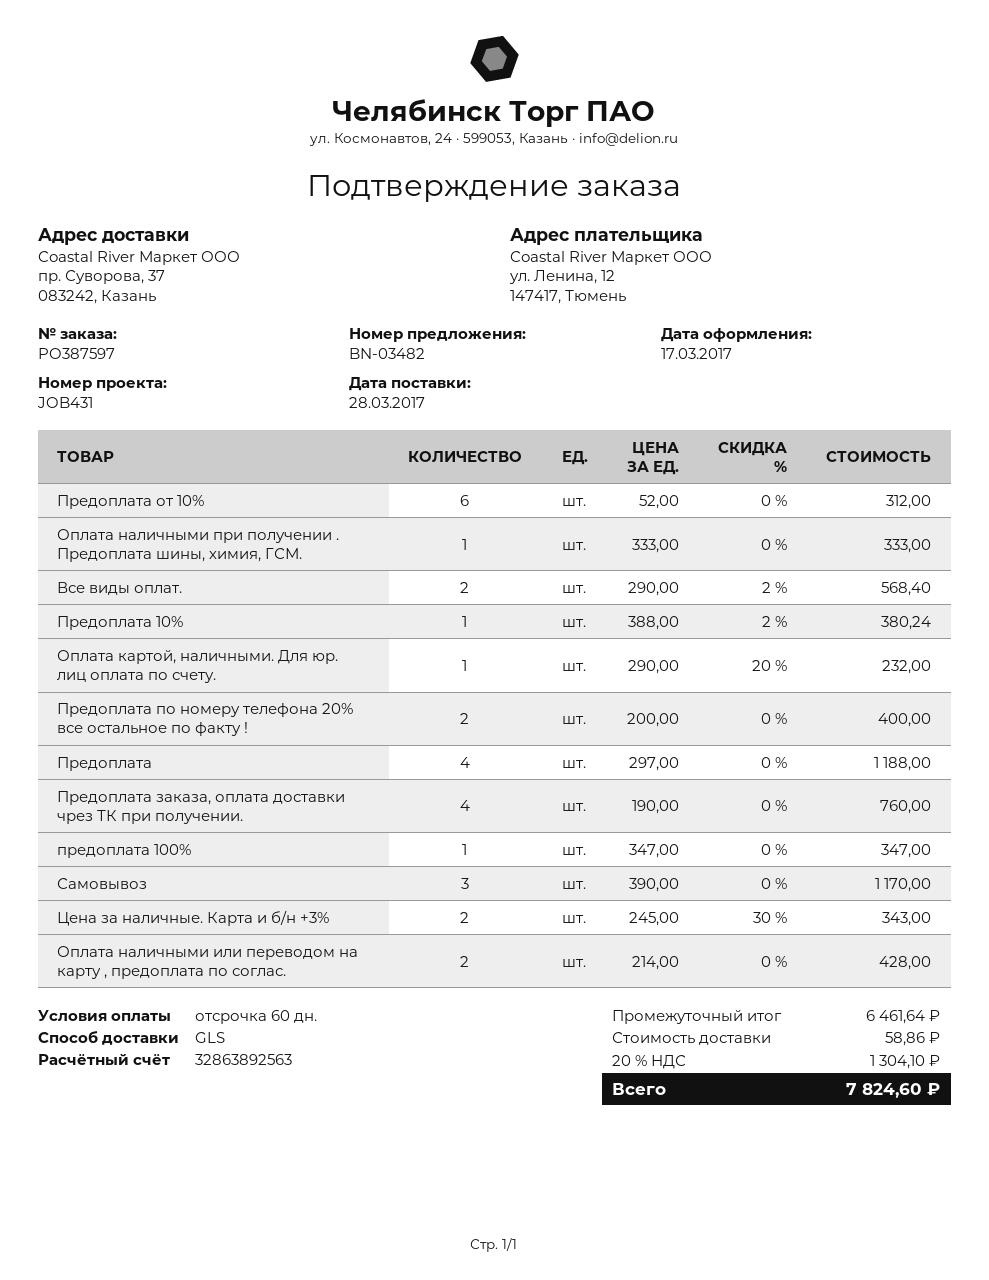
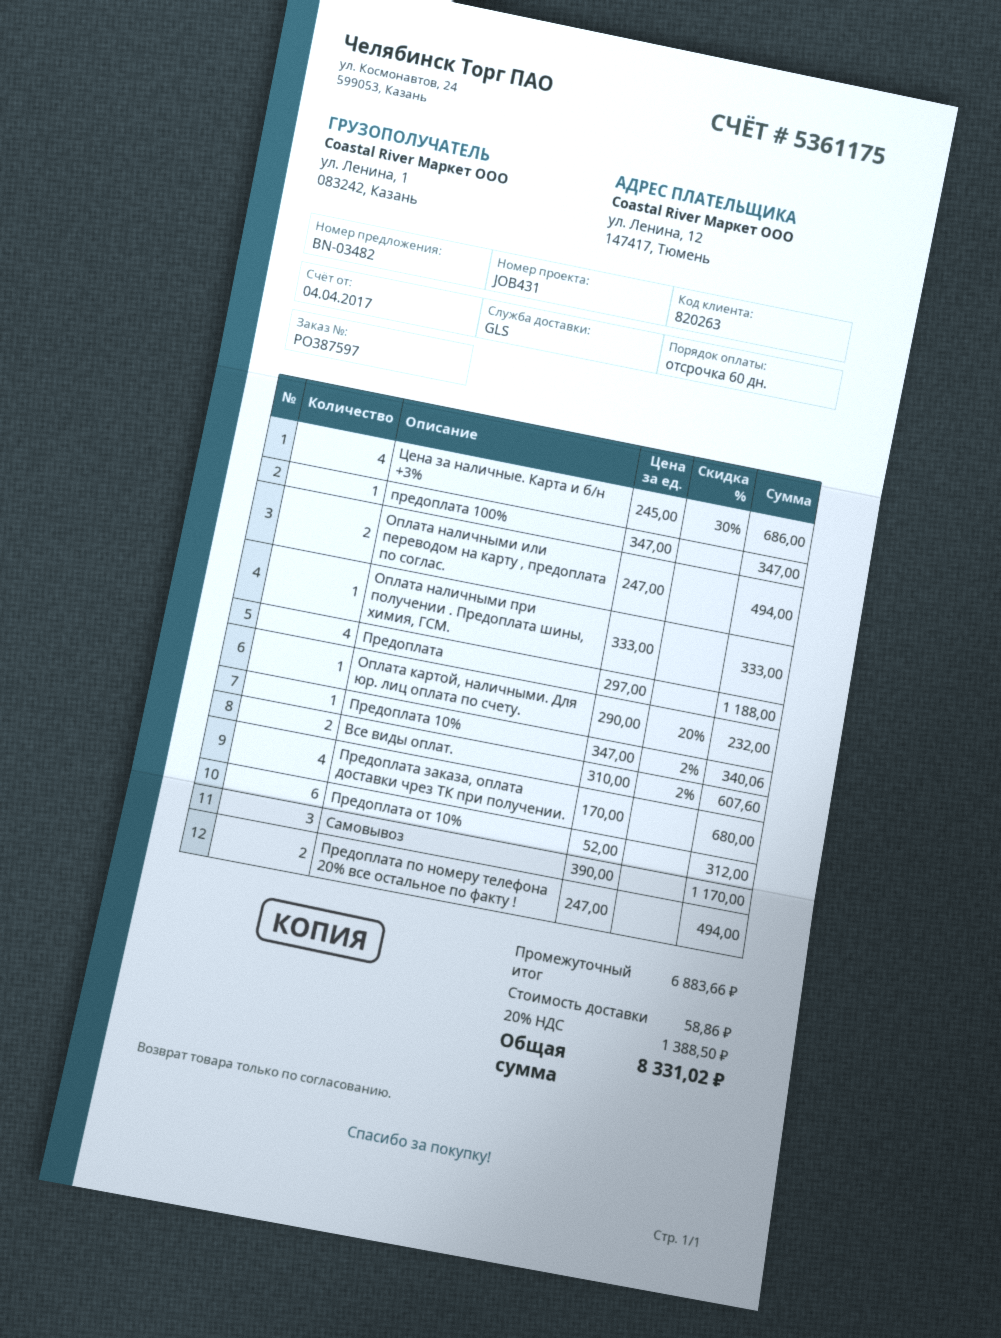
ship to: пр. Суворова, 37, 083242, Казань -> ул. Ленина, 1, 083242, Казань
Все виды оплат.: 2 x 290.00 - 2% = 568.40 -> 2 x 310.00 - 2% = 607.60
Предоплата 10%: 1 x 388.00 - 2% = 380.24 -> 1 x 347.00 - 2% = 340.06
Предоплата по номеру телефона 20% все остальное по факту !: 2 x 200.00 = 400.00 -> 2 x 247.00 = 494.00
Предоплата заказа, оплата доставки чрез ТК при получении.: 4 x 190.00 = 760.00 -> 4 x 170.00 = 680.00
Цена за наличные. Карта и б/н +3%: 2 x 245.00 - 30% = 343.00 -> 4 x 245.00 - 30% = 686.00
Оплата наличными или переводом на карту , предоплата по соглас.: 2 x 214.00 = 428.00 -> 2 x 247.00 = 494.00
subtotal: 6461.64 -> 6883.66
tax: 20% = 1304.10 -> 20% = 1388.50
total: 7824.60 -> 8331.02

